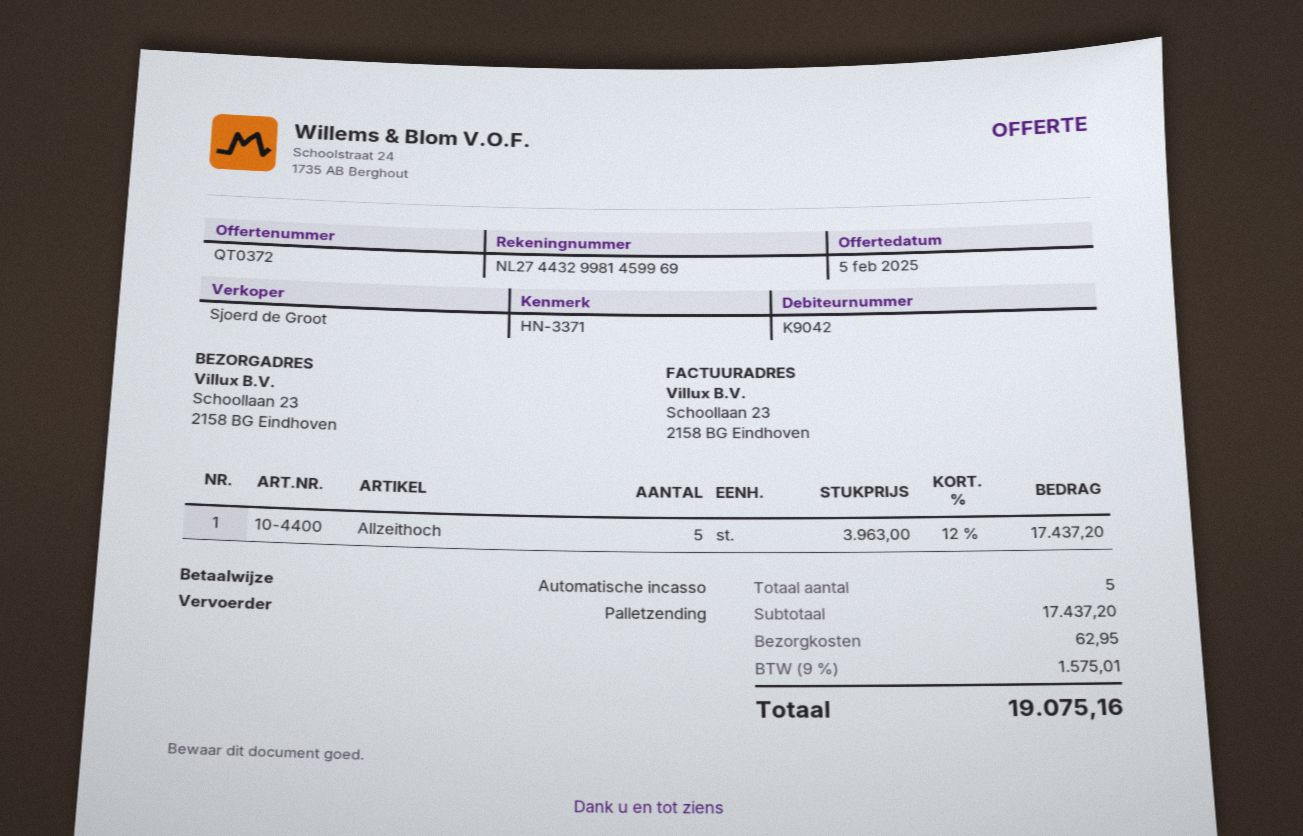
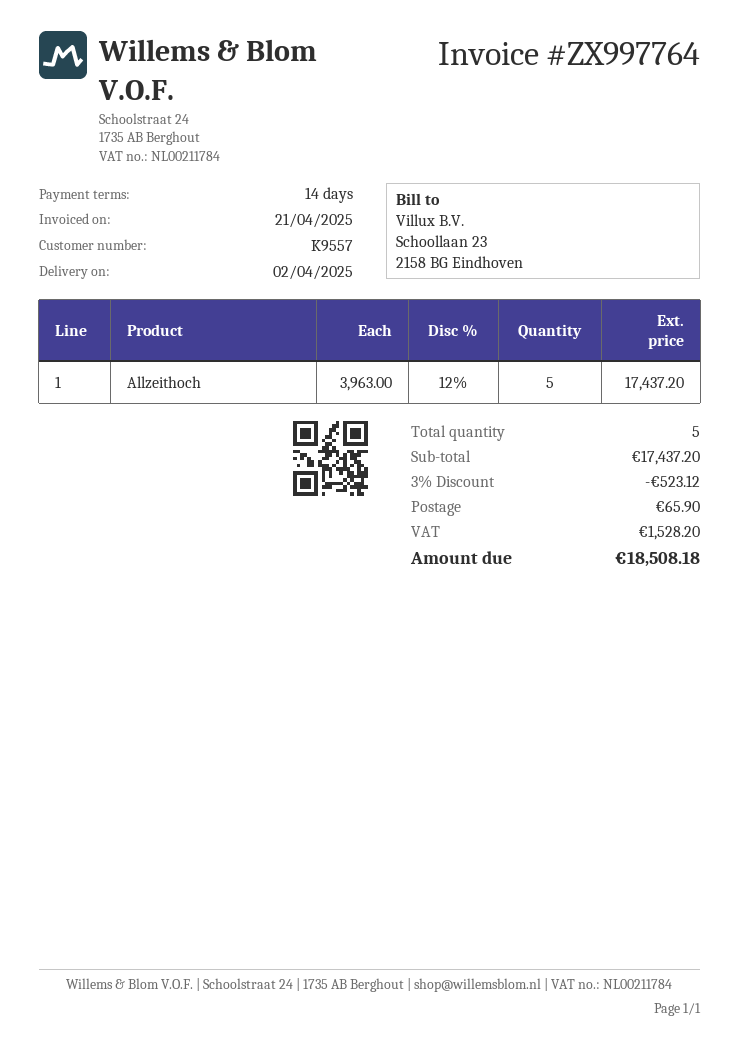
customer number: K9042 -> K9557
discount: none -> 3% = 523.12
shipping: 62.95 -> 65.90
tax: 1575.01 -> 1528.20
total: 19075.16 -> 18508.18

